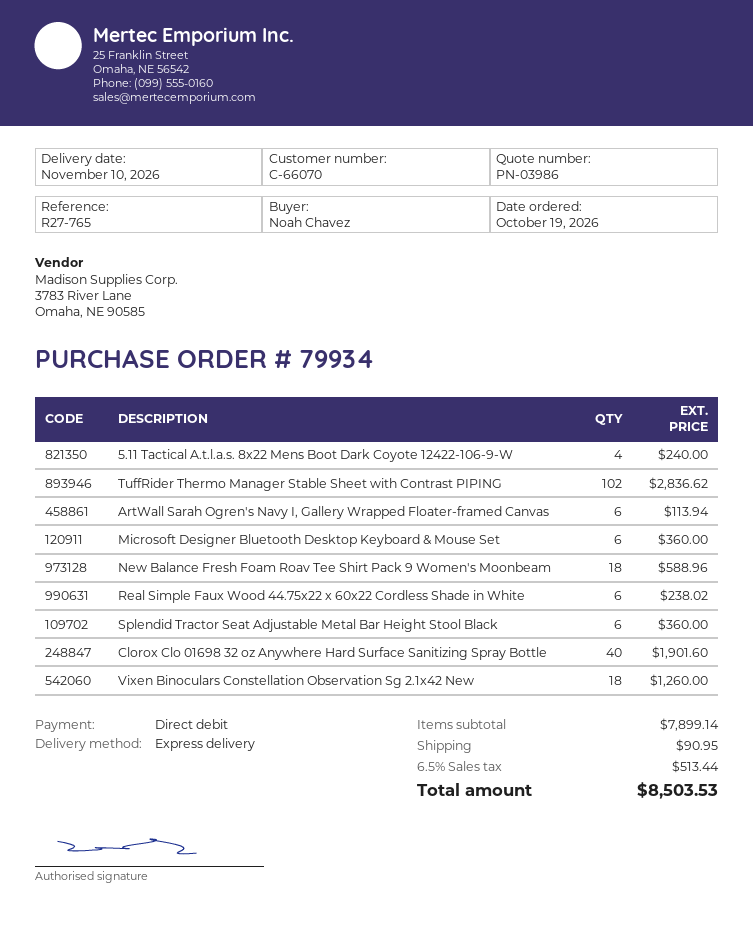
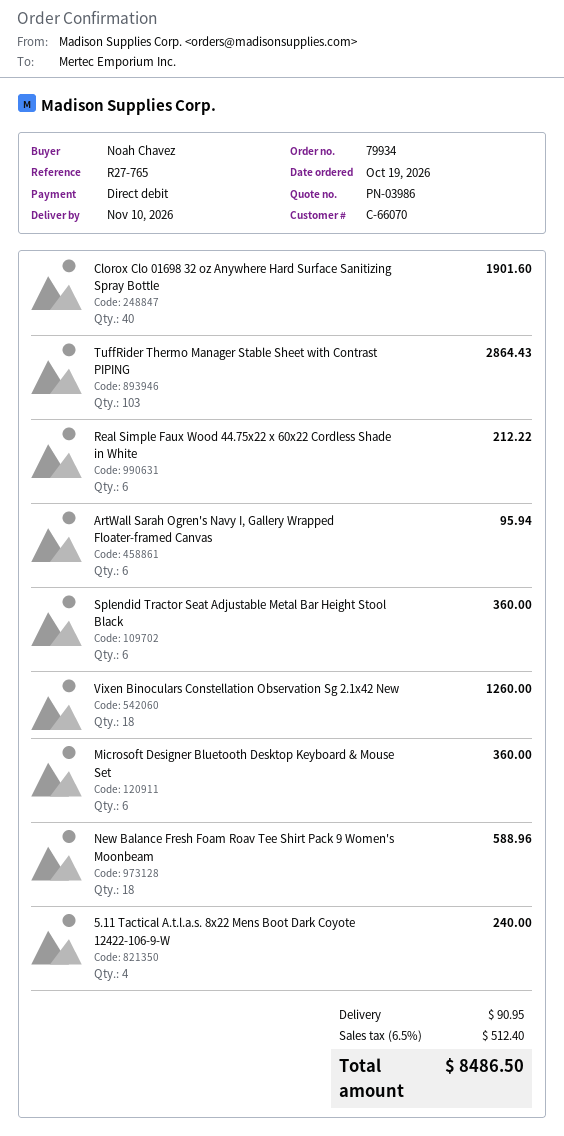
TuffRider Thermo Manager Stable Sheet with Contrast PIPING: 102 for 2836.62 -> 103 for 2864.43
ArtWall Sarah Ogren's Navy I, Gallery Wrapped Floater-framed Canvas: 6 for 113.94 -> 6 for 95.94
Real Simple Faux Wood 44.75x22 x 60x22 Cordless Shade in White: 6 for 238.02 -> 6 for 212.22
tax: 6.5% = 513.44 -> 6.5% = 512.40
total: 8503.53 -> 8486.50

